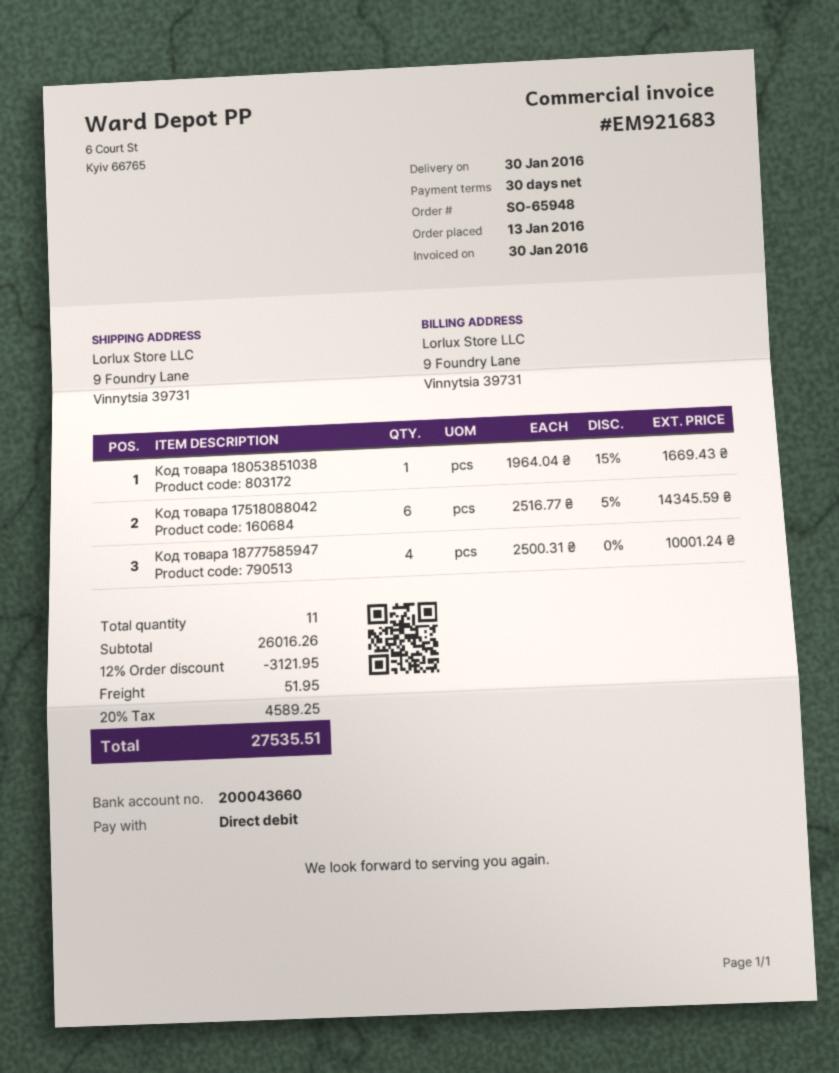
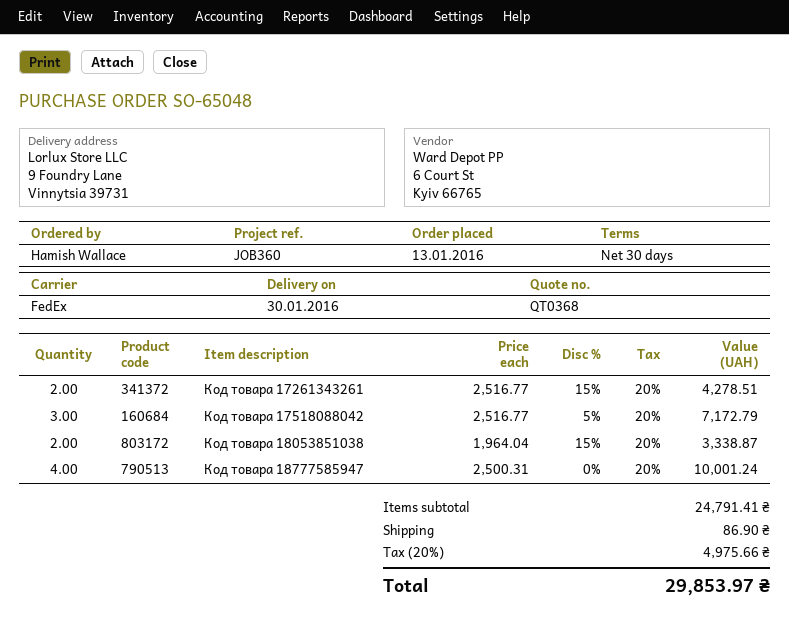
order number: SO-65948 -> SO-65048
Код товара 18053851038: 1 x 1964.04 - 15% = 1669.43 -> 2 x 1964.04 - 15% = 3338.87
Код товара 17518088042: 6 x 2516.77 - 5% = 14345.59 -> 3 x 2516.77 - 5% = 7172.79
Код товара 17261343261: none -> 2 x 2516.77 - 15% = 4278.51
subtotal: 26016.26 -> 24791.41
discount: 12% = 3121.95 -> none
shipping: 51.95 -> 86.90
tax: 20% = 4589.25 -> 20% = 4975.66
total: 27535.51 -> 29853.97

